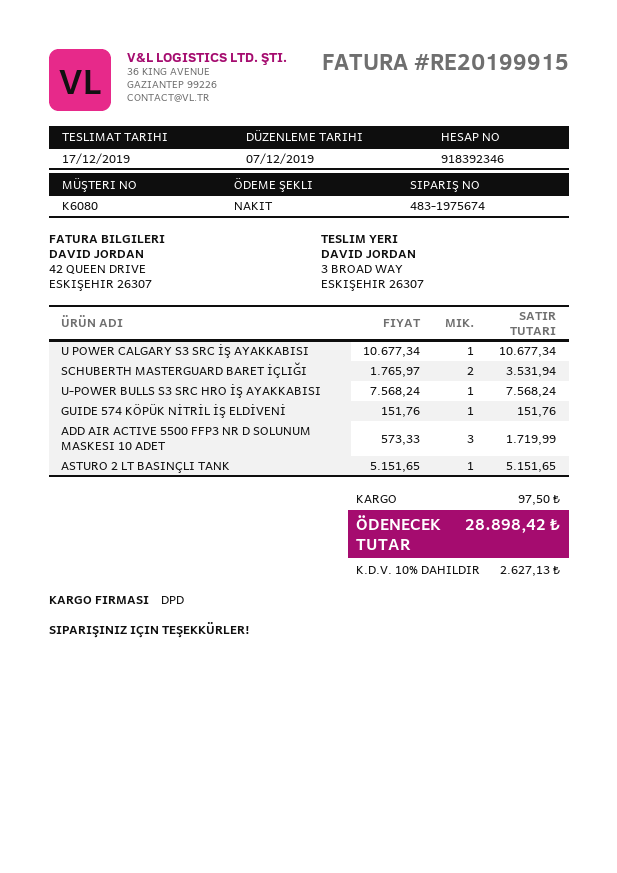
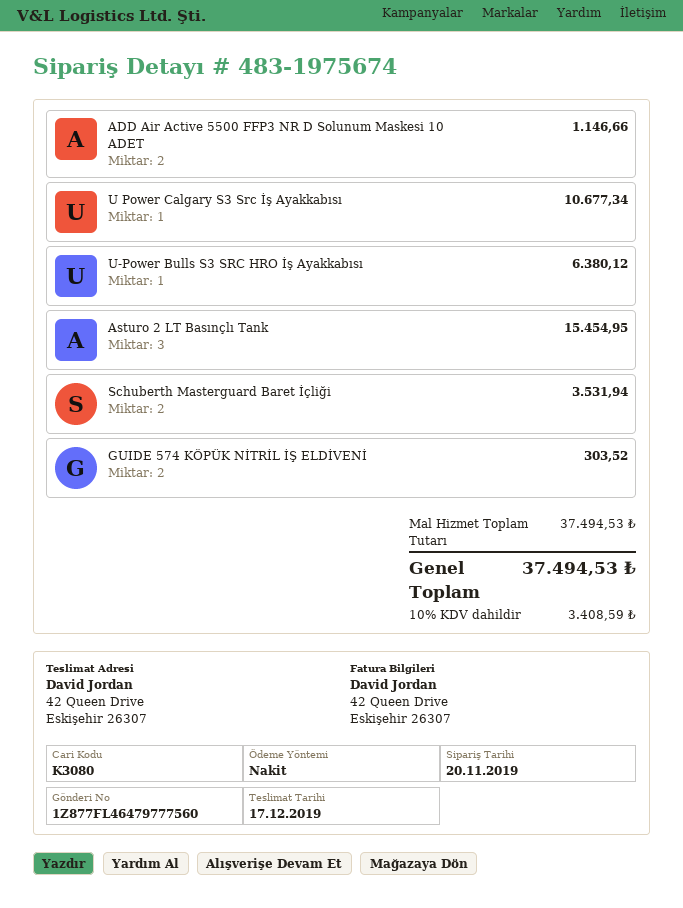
customer number: K6080 -> K3080
ship to: 3 BROAD WAY, ESKIŞEHIR 26307 -> 42 Queen Drive, Eskişehir 26307
U-POWER BULLS S3 SRC HRO İŞ AYAKKABISI: 1 for 7568.24 -> 1 for 6380.12
GUIDE 574 KÖPÜK NİTRİL İŞ ELDİVENİ: 1 for 151.76 -> 2 for 303.52
ADD AIR ACTIVE 5500 FFP3 NR D SOLUNUM MASKESI 10 ADET: 3 for 1719.99 -> 2 for 1146.66
ASTURO 2 LT BASINÇLI TANK: 1 for 5151.65 -> 3 for 15454.95
shipping: 97.50 -> none
tax: 10% = 2627.13 -> 10% = 3408.59
total: 28898.42 -> 37494.53

